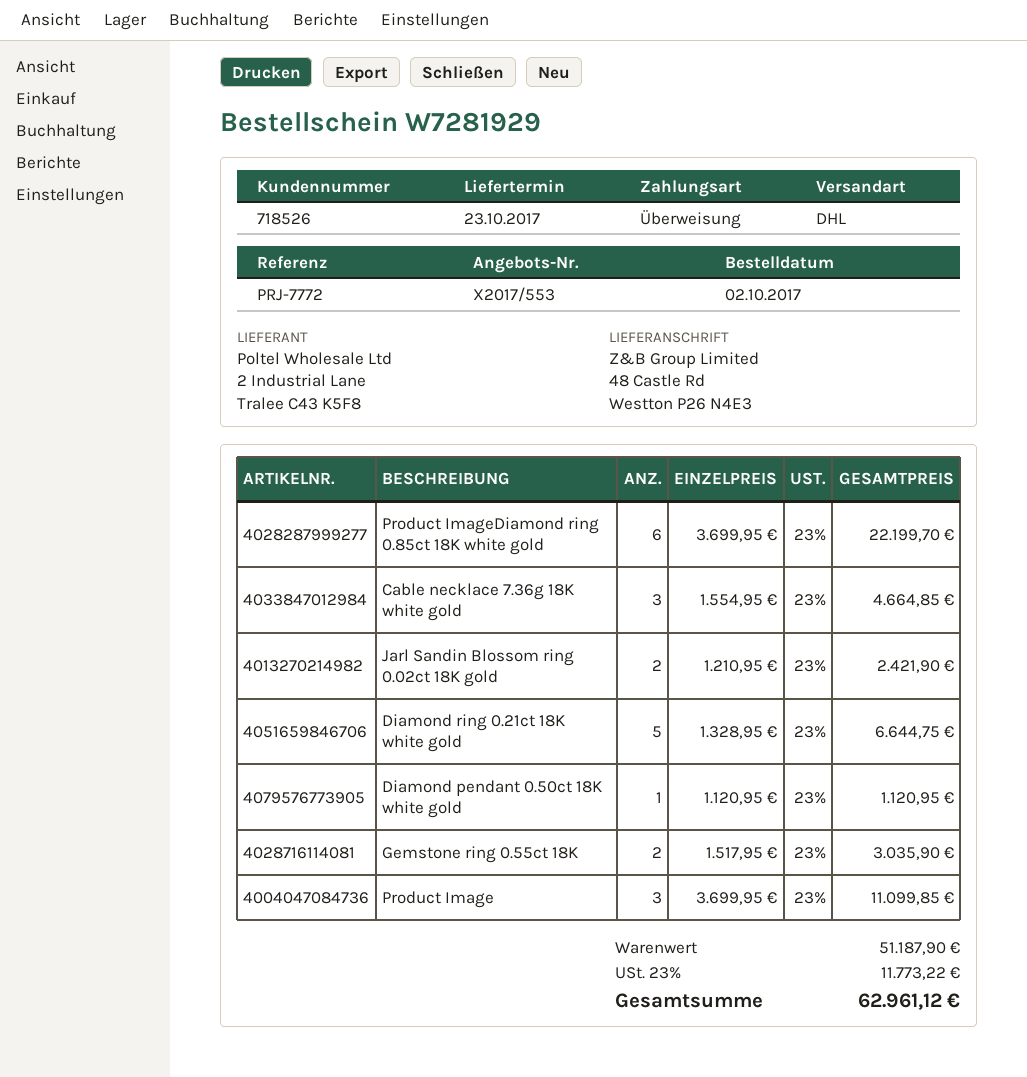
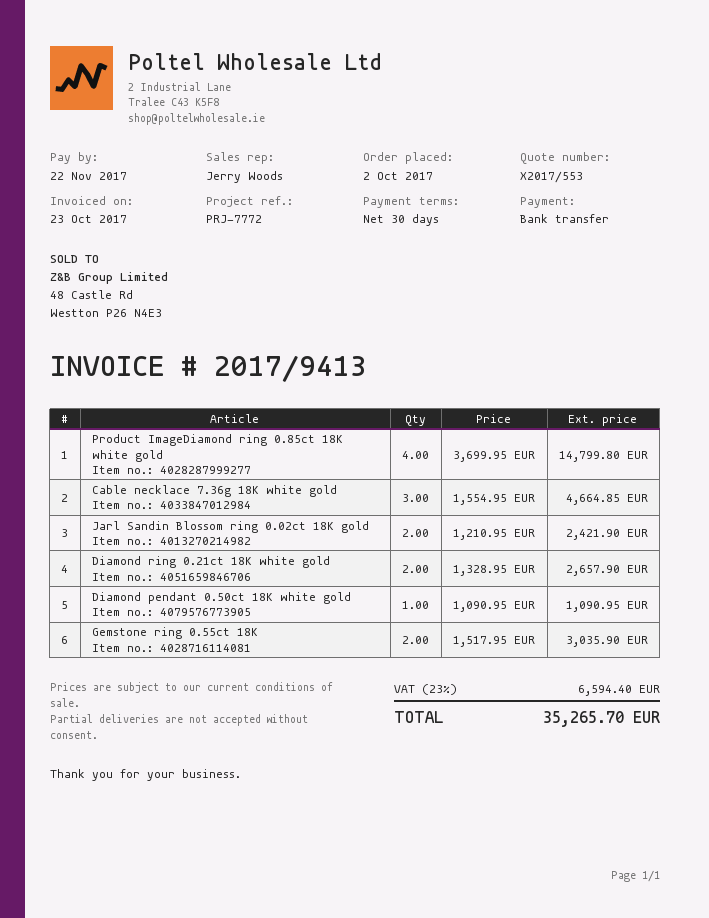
Product ImageDiamond ring 0.85ct 18K white gold: 6 x 3699.95 = 22199.70 -> 4 x 3699.95 = 14799.80
Diamond ring 0.21ct 18K white gold: 5 x 1328.95 = 6644.75 -> 2 x 1328.95 = 2657.90
Diamond pendant 0.50ct 18K white gold: 1 x 1120.95 = 1120.95 -> 1 x 1090.95 = 1090.95
Product Image: 3 x 3699.95 = 11099.85 -> none
tax: 23% = 11773.22 -> 23% = 6594.40
total: 62961.12 -> 35265.70

